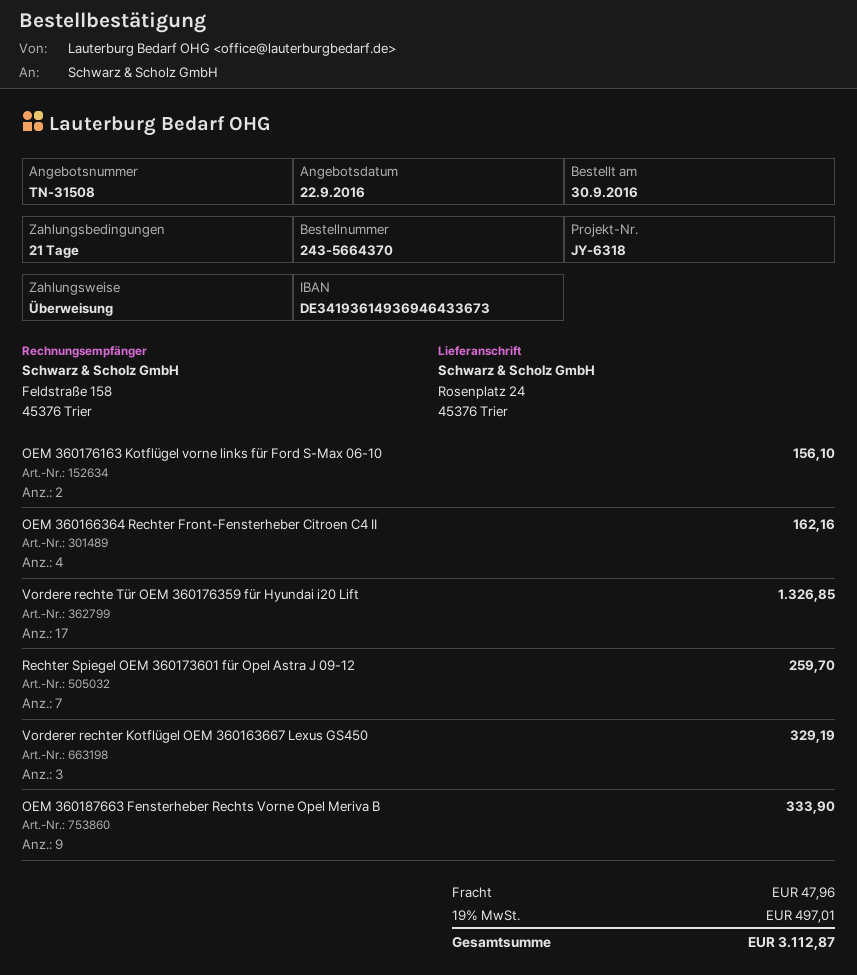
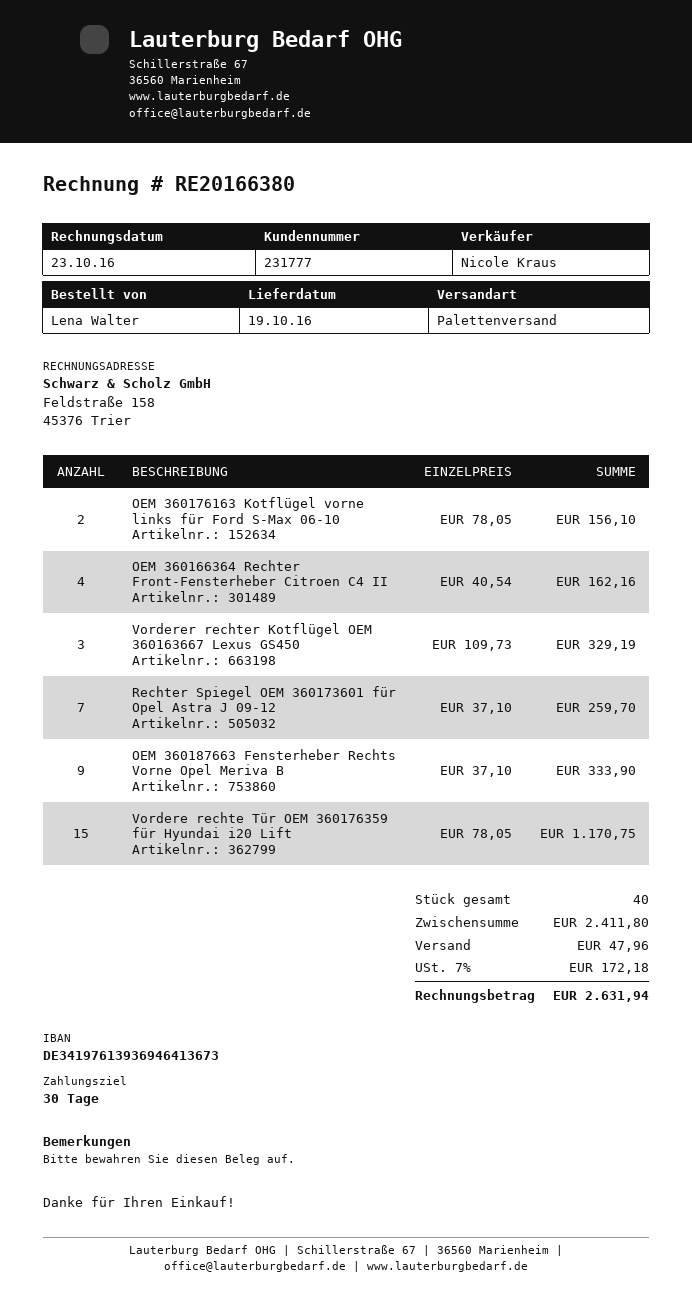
payment terms: 21 days -> 30 days
bank account: DE34193614936946433673 -> DE34197613936946413673
Vordere rechte Tür OEM 360176359 für Hyundai i20 Lift: 17 for 1326.85 -> 15 for 1170.75
tax: 19% = 497.01 -> 7% = 172.18
total: 3112.87 -> 2631.94

